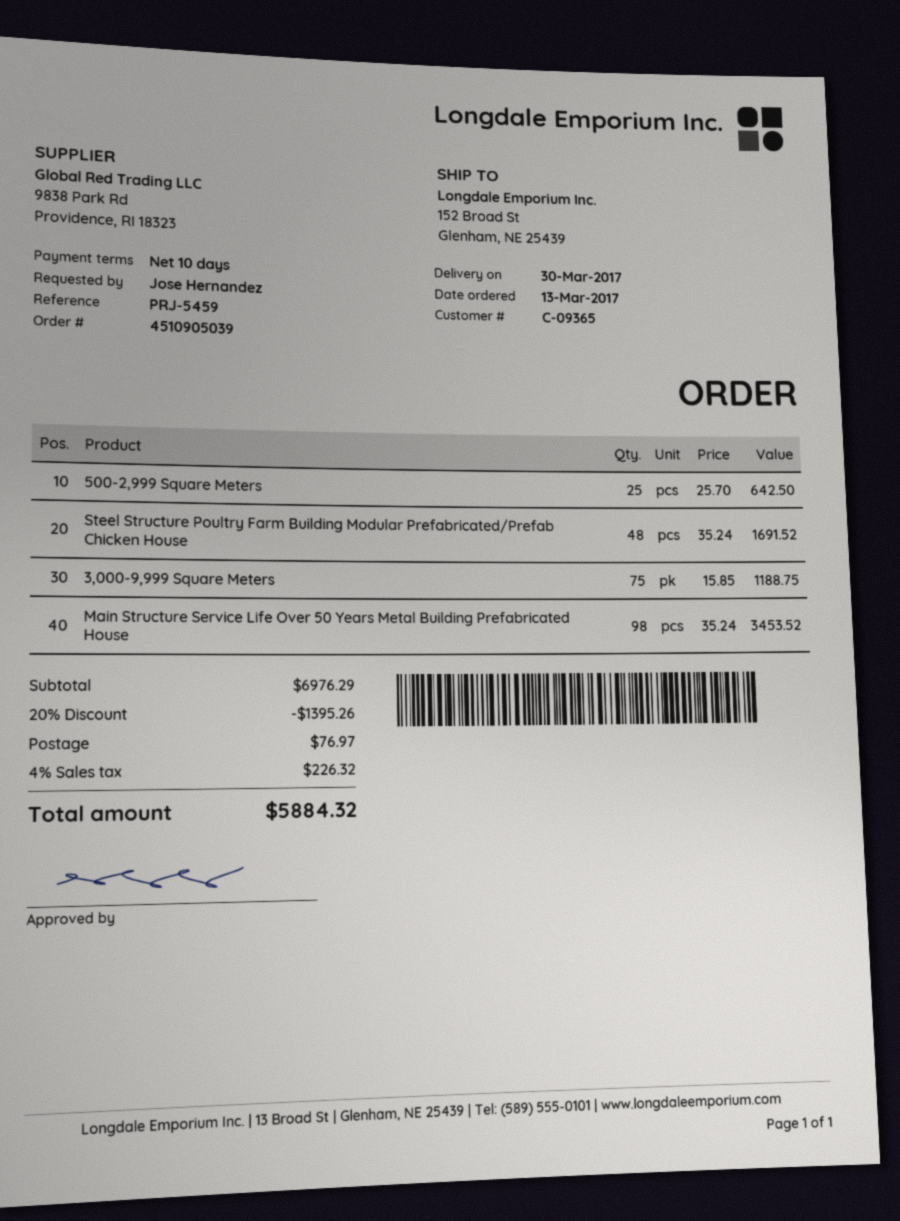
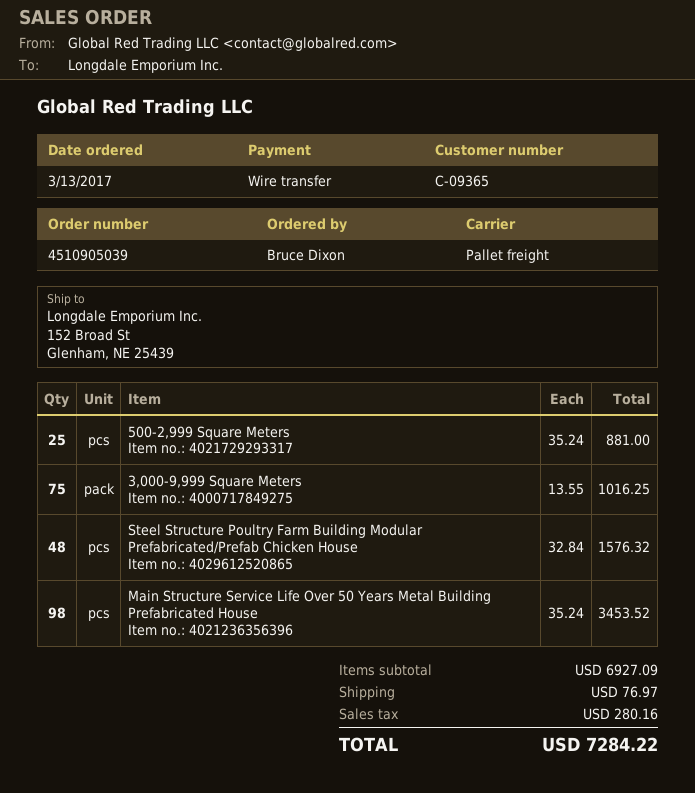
ordered by: Jose Hernandez -> Bruce Dixon
500-2,999 Square Meters: 25 x 25.70 = 642.50 -> 25 x 35.24 = 881.00
Steel Structure Poultry Farm Building Modular Prefabricated/Prefab Chicken House: 48 x 35.24 = 1691.52 -> 48 x 32.84 = 1576.32
3,000-9,999 Square Meters: 75 x 15.85 = 1188.75 -> 75 x 13.55 = 1016.25
subtotal: 6976.29 -> 6927.09
discount: 20% = 1395.26 -> none
tax: 226.32 -> 280.16
total: 5884.32 -> 7284.22

